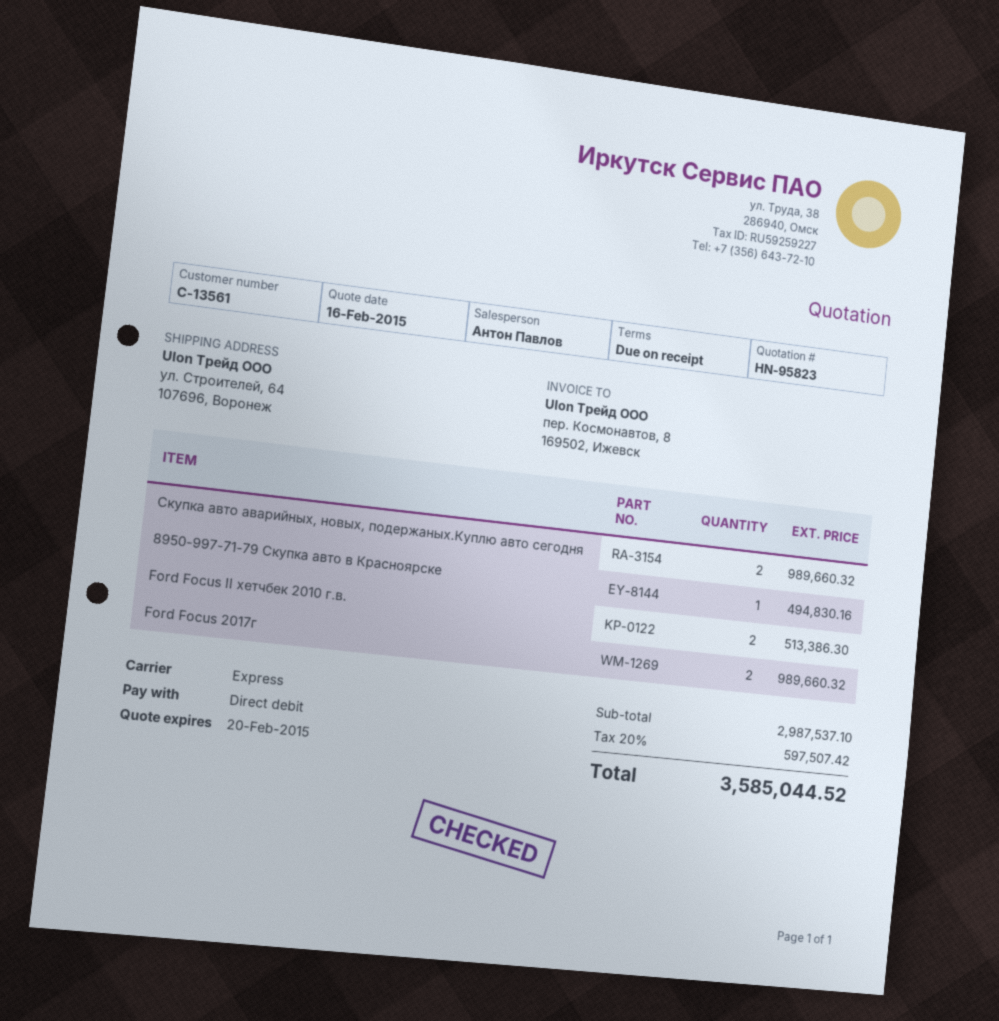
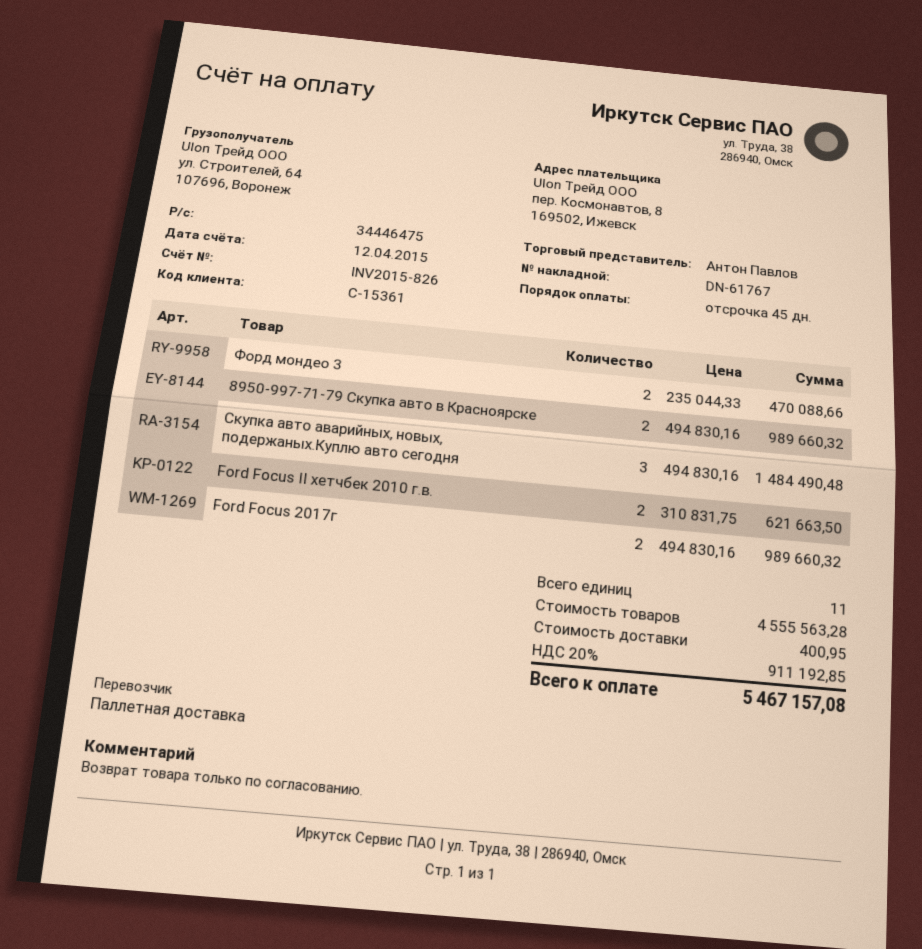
payment terms: on receipt -> 45 days
customer number: C-13561 -> C-15361
shipping method: express -> pallet freight
Скупка авто аварийных, новых, подержаных.Куплю авто сегодня: 2 for 989660.32 -> 3 for 1484490.48
8950-997-71-79 Скупка авто в Красноярске: 1 for 494830.16 -> 2 for 989660.32
Ford Focus II хетчбек 2010 г.в.: 2 for 513386.30 -> 2 for 621663.50
Форд мондео 3: none -> 2 for 470088.66
subtotal: 2987537.10 -> 4555563.28
shipping: none -> 400.95
tax: 20% = 597507.42 -> 20% = 911192.85
total: 3585044.52 -> 5467157.08

